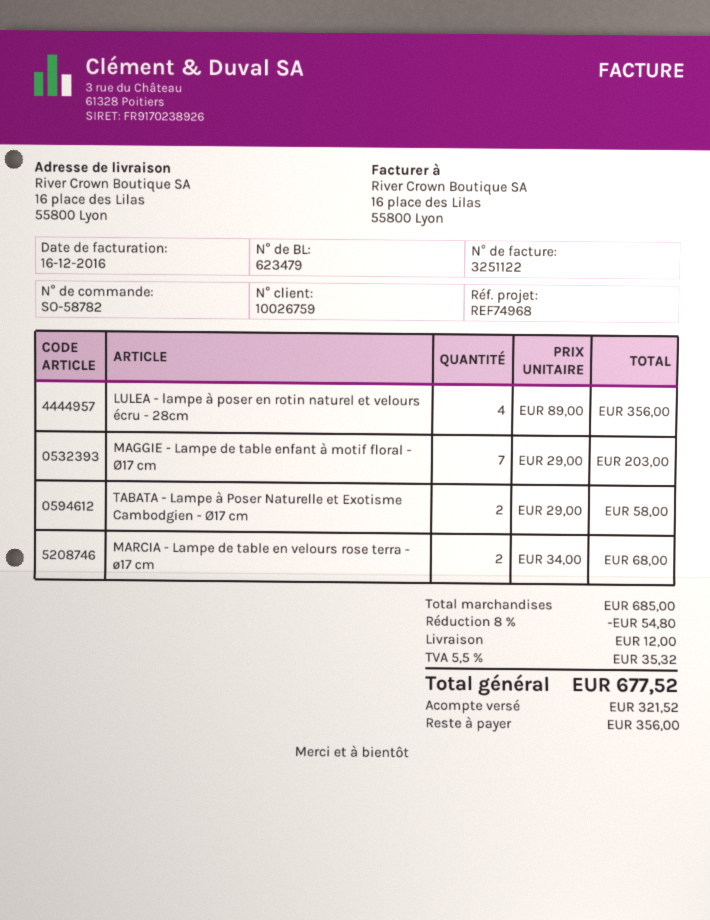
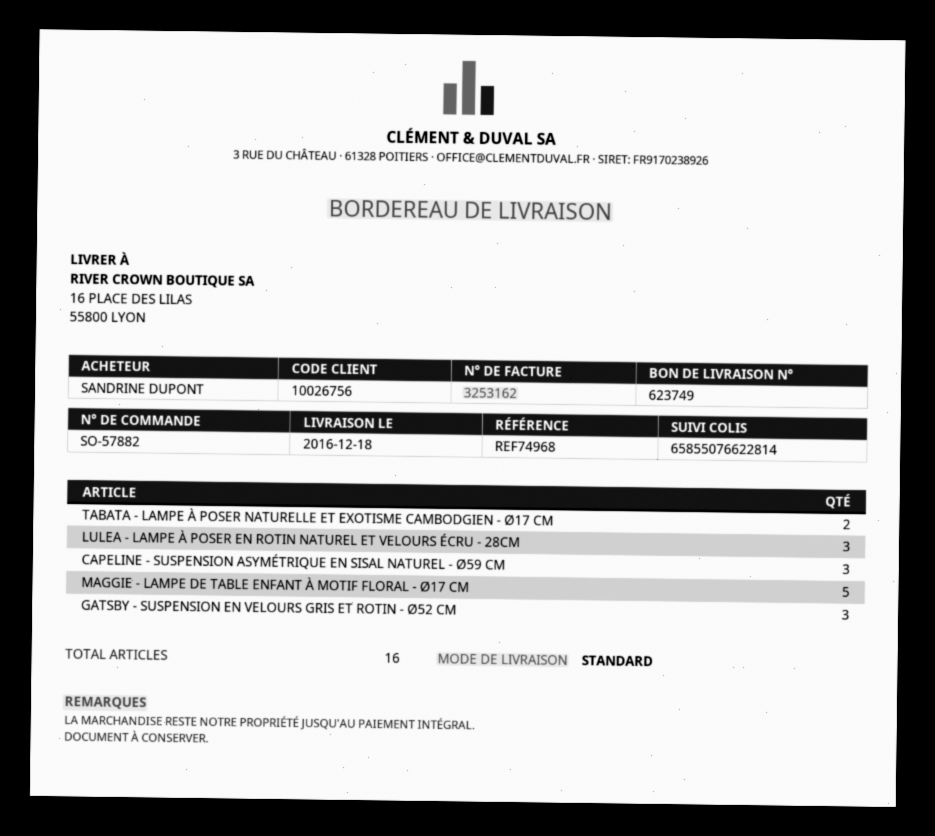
order number: SO-58782 -> SO-57882
delivery note number: 623479 -> 623749
invoice number: 3251122 -> 3253162
customer number: 10026759 -> 10026756
LULEA - lampe à poser en rotin naturel et velours écru - 28cm: 4 -> 3
MAGGIE - Lampe de table enfant à motif floral - Ø17 cm: 7 -> 5
MARCIA - Lampe de table en velours rose terra - ø17 cm: 2 -> none
CAPELINE - SUSPENSION ASYMÉTRIQUE EN SISAL NATUREL - Ø59 CM: none -> 3
GATSBY - SUSPENSION EN VELOURS GRIS ET ROTIN - Ø52 CM: none -> 3

